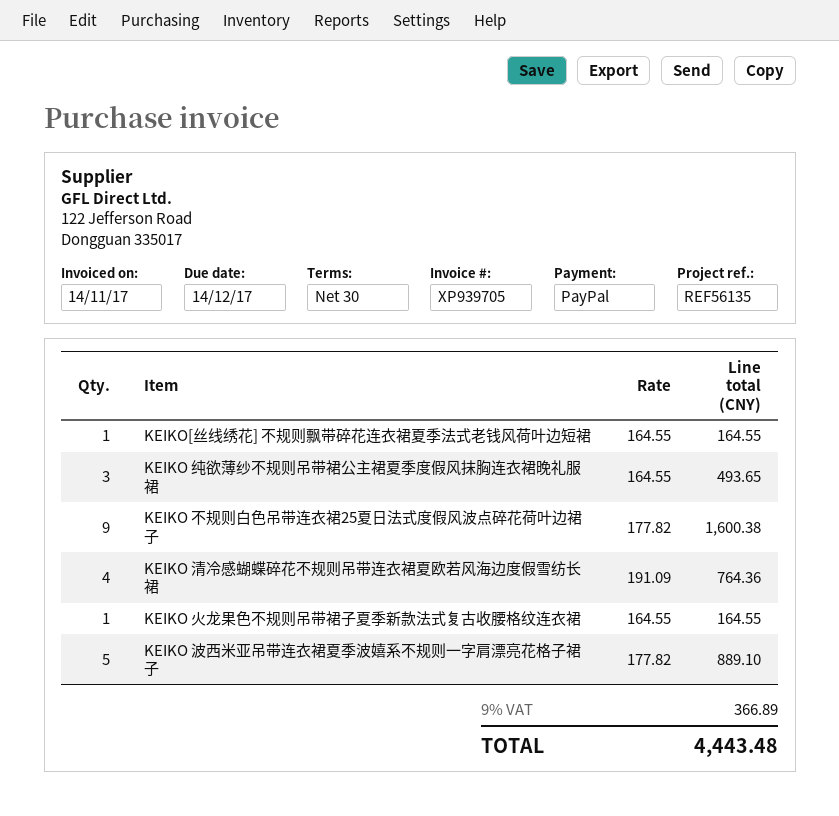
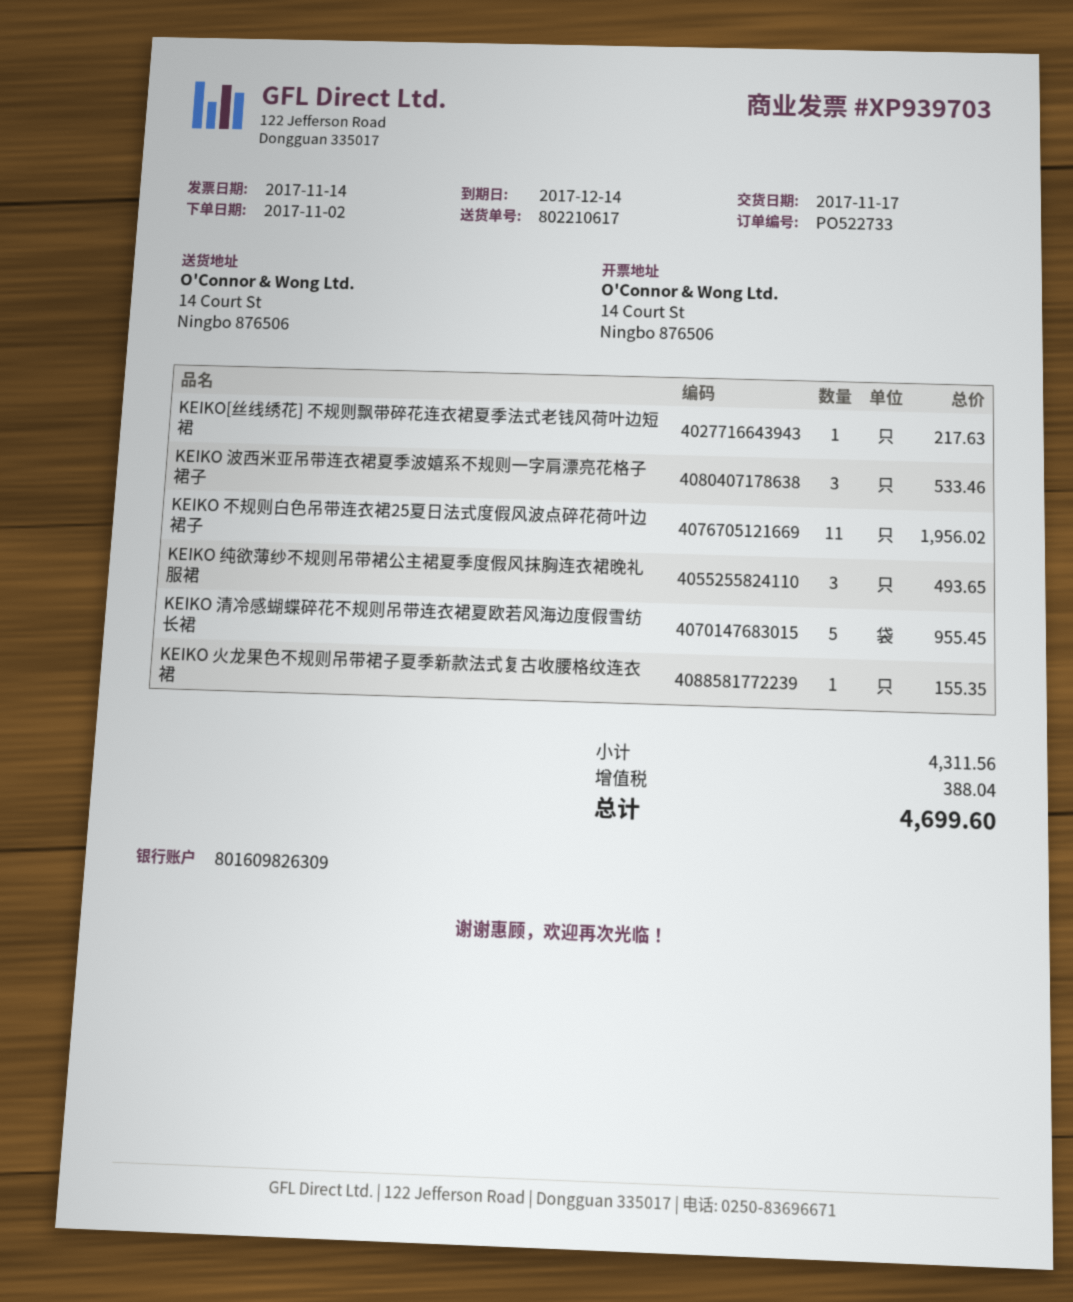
invoice number: XP939705 -> XP939703
KEIKO[丝线绣花] 不规则飘带碎花连衣裙夏季法式老钱风荷叶边短裙: 1 for 164.55 -> 1 for 217.63
KEIKO 不规则白色吊带连衣裙25夏日法式度假风波点碎花荷叶边裙子: 9 for 1600.38 -> 11 for 1956.02
KEIKO 清冷感蝴蝶碎花不规则吊带连衣裙夏欧若风海边度假雪纺长裙: 4 for 764.36 -> 5 for 955.45
KEIKO 火龙果色不规则吊带裙子夏季新款法式复古收腰格纹连衣裙: 1 for 164.55 -> 1 for 155.35
KEIKO 波西米亚吊带连衣裙夏季波嬉系不规则一字肩漂亮花格子裙子: 5 for 889.10 -> 3 for 533.46
tax: 366.89 -> 388.04
total: 4443.48 -> 4699.60

